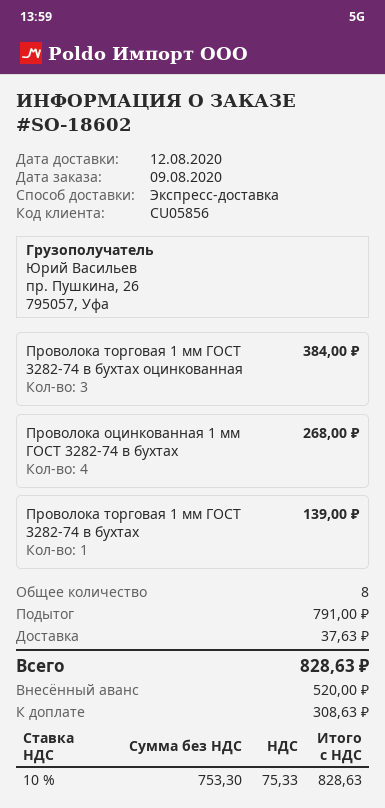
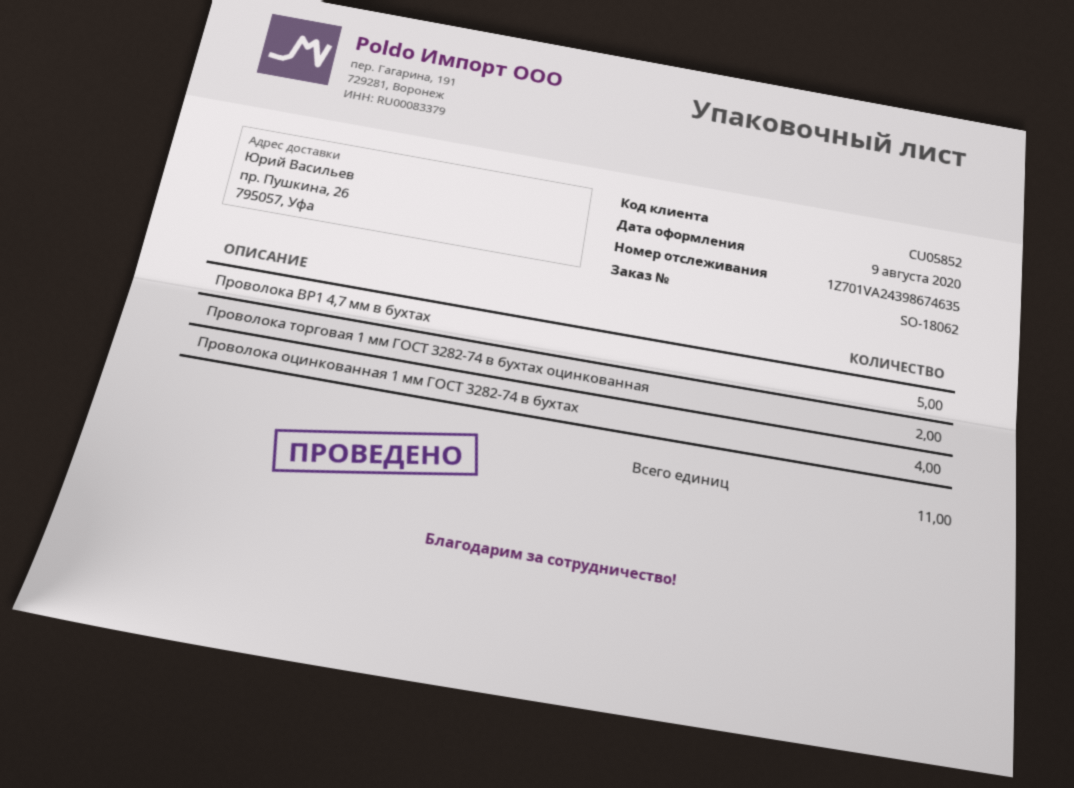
order number: SO-18602 -> SO-18062
customer number: CU05856 -> CU05852
Проволока торговая 1 мм ГОСТ 3282-74 в бухтах оцинкованная: 3 -> 2
Проволока торговая 1 мм ГОСТ 3282-74 в бухтах: 1 -> none
Проволока ВР1 4,7 мм в бухтах: none -> 5
total quantity: 8 -> 11

